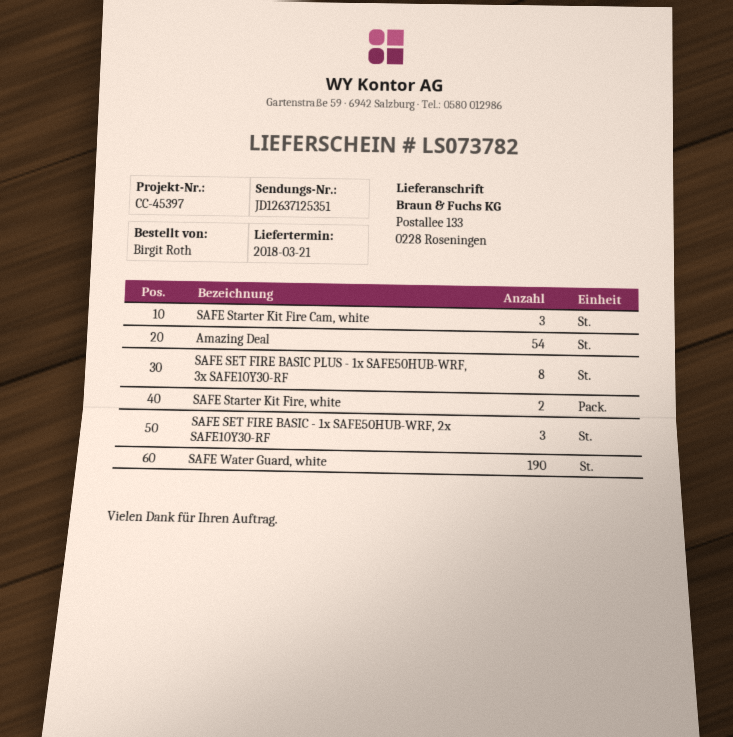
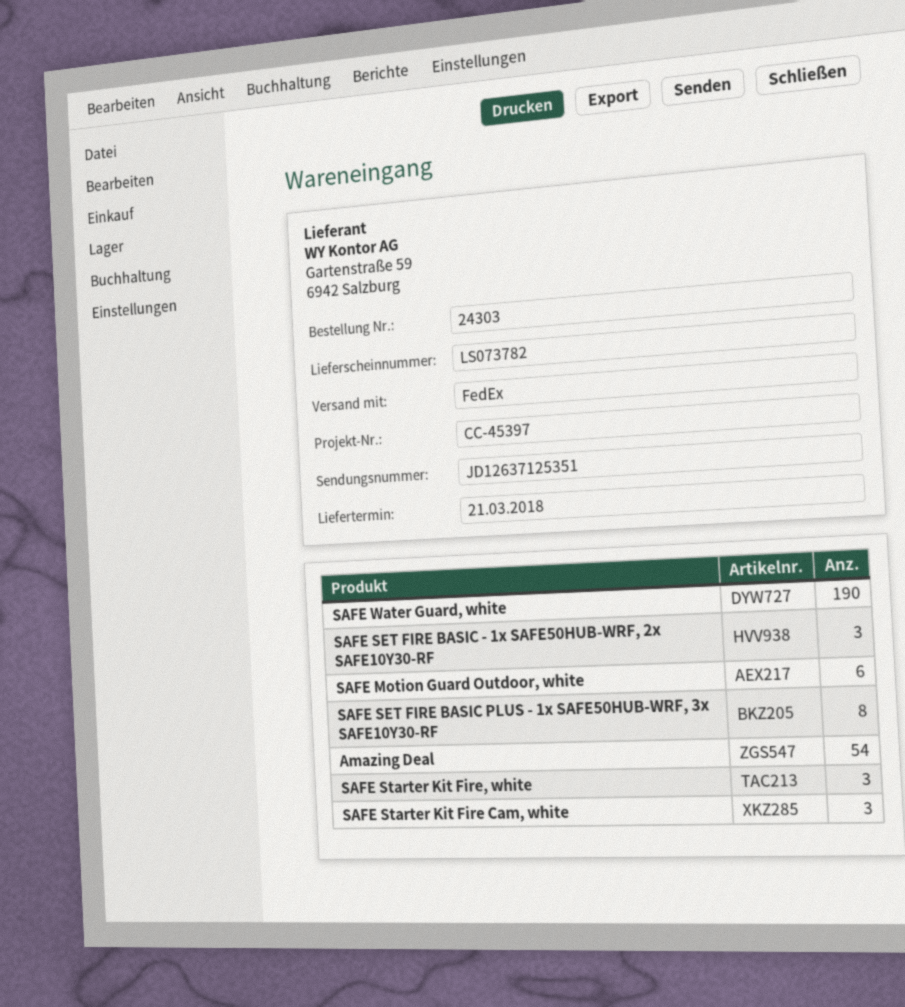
SAFE Starter Kit Fire, white: 2 -> 3
SAFE Motion Guard Outdoor, white: none -> 6

